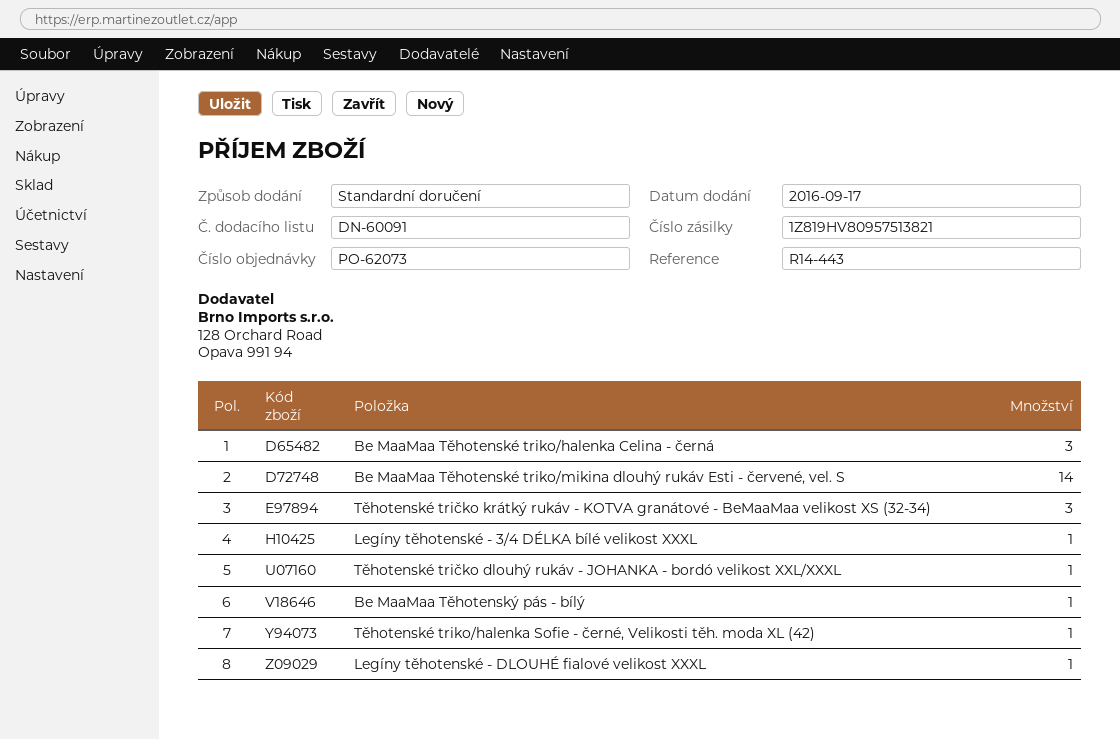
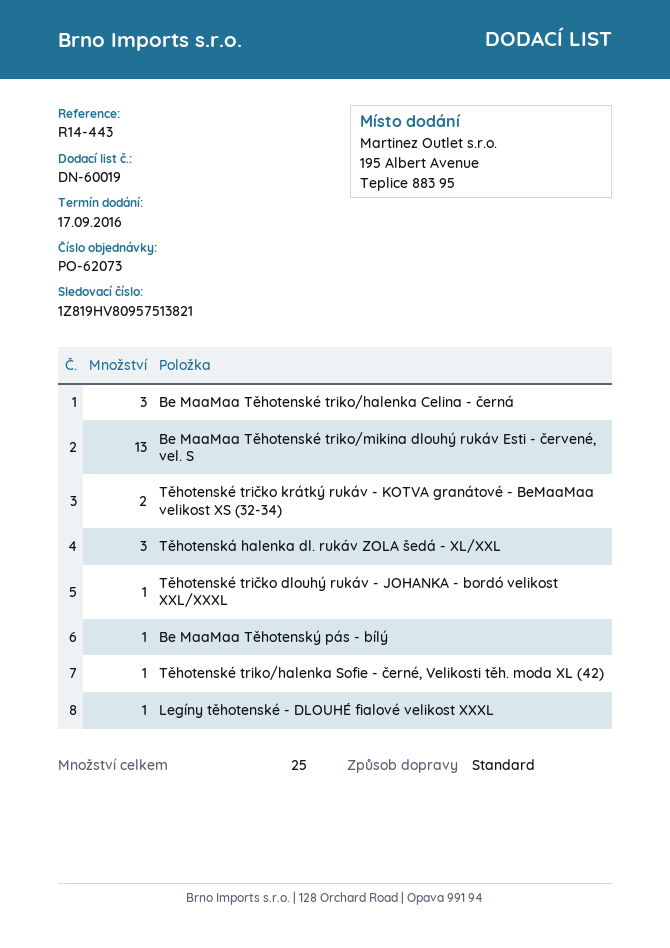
delivery note number: DN-60091 -> DN-60019
Be MaaMaa Těhotenské triko/mikina dlouhý rukáv Esti - červené, vel. S: 14 -> 13
Těhotenské tričko krátký rukáv - KOTVA granátové - BeMaaMaa velikost XS (32-34): 3 -> 2
Legíny těhotenské - 3/4 DÉLKA bílé velikost XXXL: 1 -> none
Těhotenská halenka dl. rukáv ZOLA šedá - XL/XXL: none -> 3

